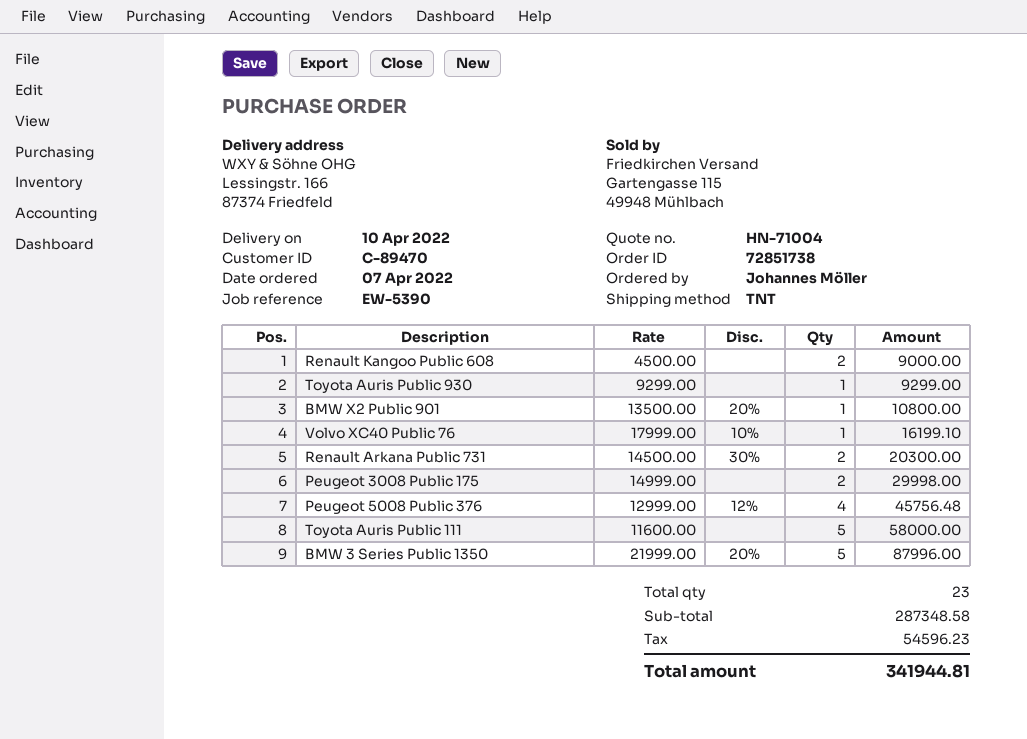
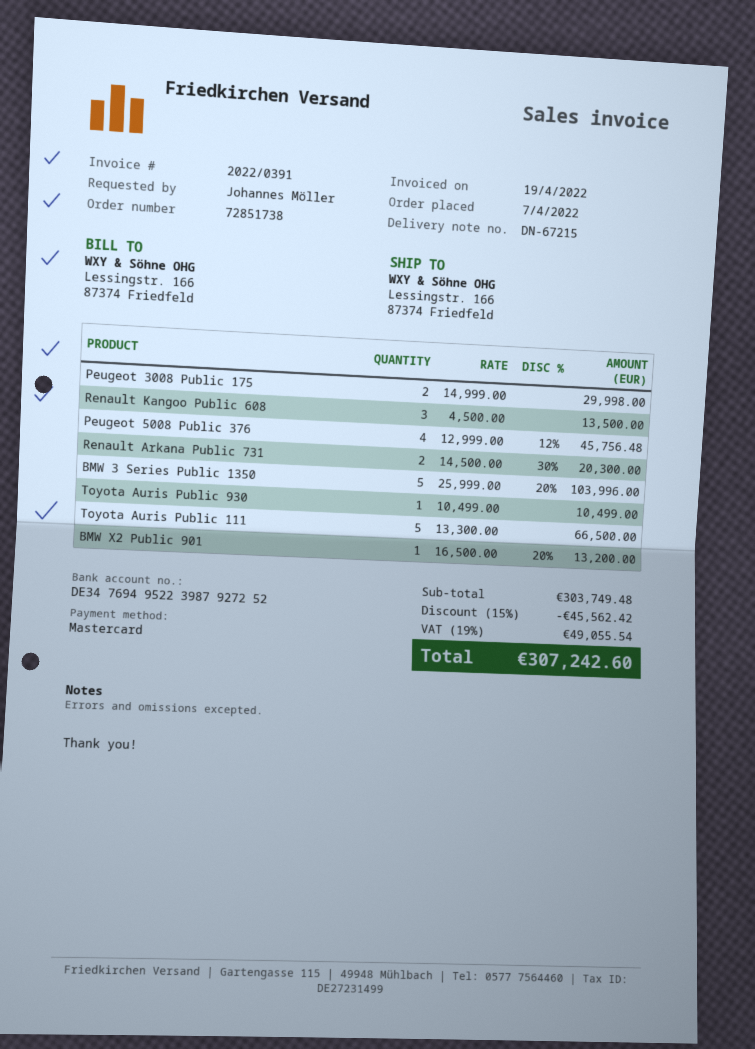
Renault Kangoo Public 608: 2 x 4500.00 = 9000.00 -> 3 x 4500.00 = 13500.00
Toyota Auris Public 930: 1 x 9299.00 = 9299.00 -> 1 x 10499.00 = 10499.00
BMW X2 Public 901: 1 x 13500.00 - 20% = 10800.00 -> 1 x 16500.00 - 20% = 13200.00
Volvo XC40 Public 76: 1 x 17999.00 - 10% = 16199.10 -> none
Toyota Auris Public 111: 5 x 11600.00 = 58000.00 -> 5 x 13300.00 = 66500.00
BMW 3 Series Public 1350: 5 x 21999.00 - 20% = 87996.00 -> 5 x 25999.00 - 20% = 103996.00
subtotal: 287348.58 -> 303749.48
discount: none -> 15% = 45562.42
tax: 54596.23 -> 49055.54
total: 341944.81 -> 307242.60

